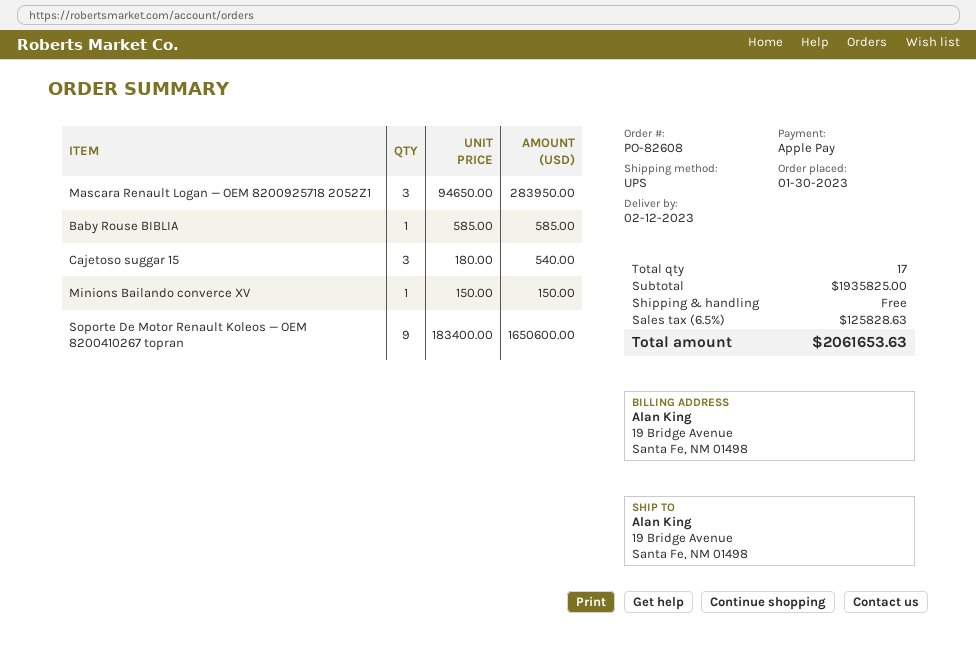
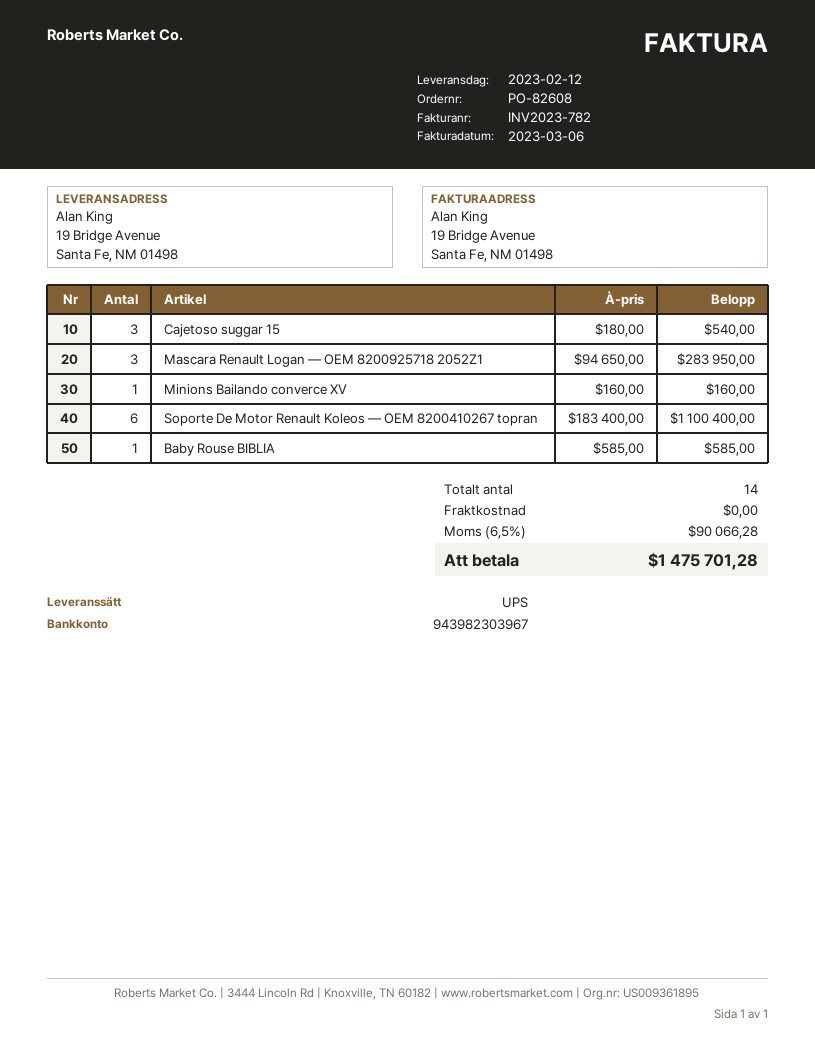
Minions Bailando converce XV: 1 x 150.00 = 150.00 -> 1 x 160.00 = 160.00
Soporte De Motor Renault Koleos — OEM 8200410267 topran: 9 x 183400.00 = 1650600.00 -> 6 x 183400.00 = 1100400.00
total quantity: 17 -> 14
tax: 6.5% = 125828.63 -> 6.5% = 90066.28
total: 2061653.63 -> 1475701.28

